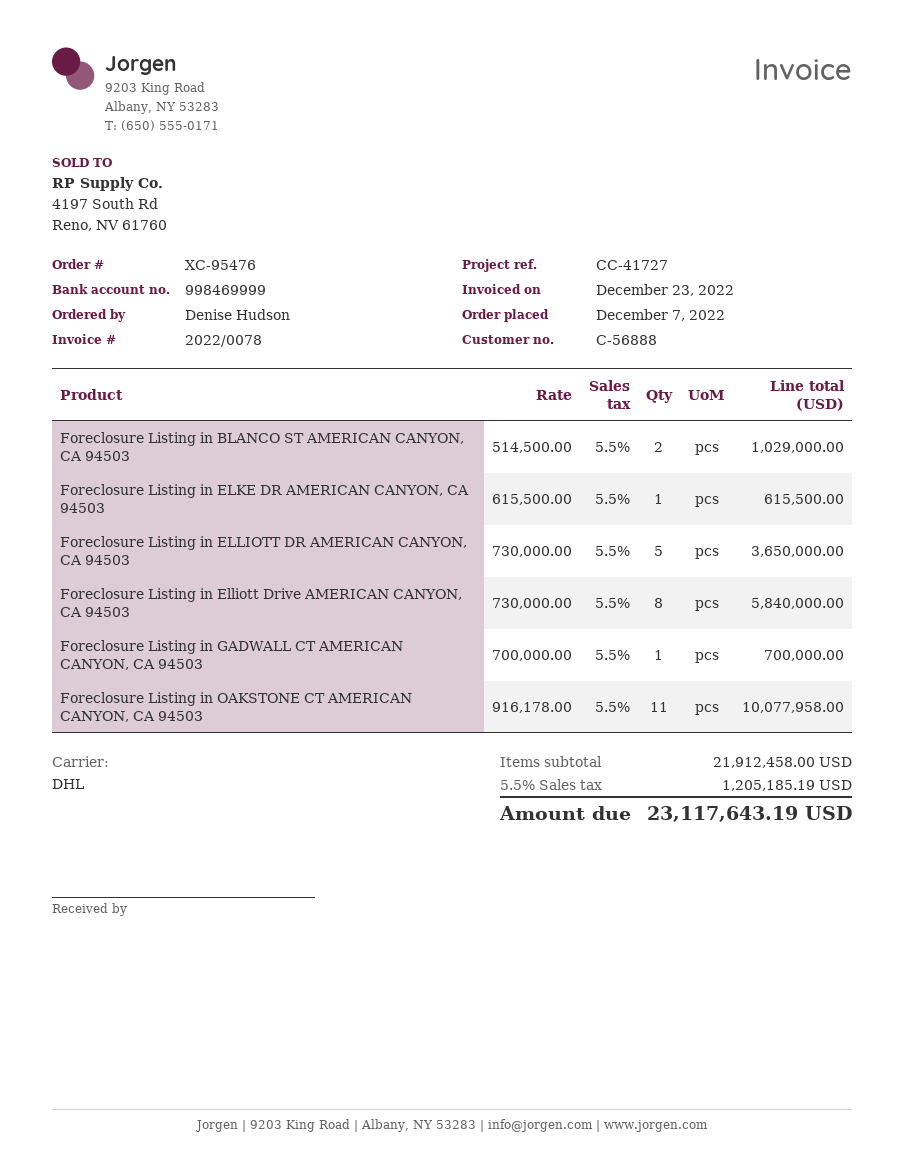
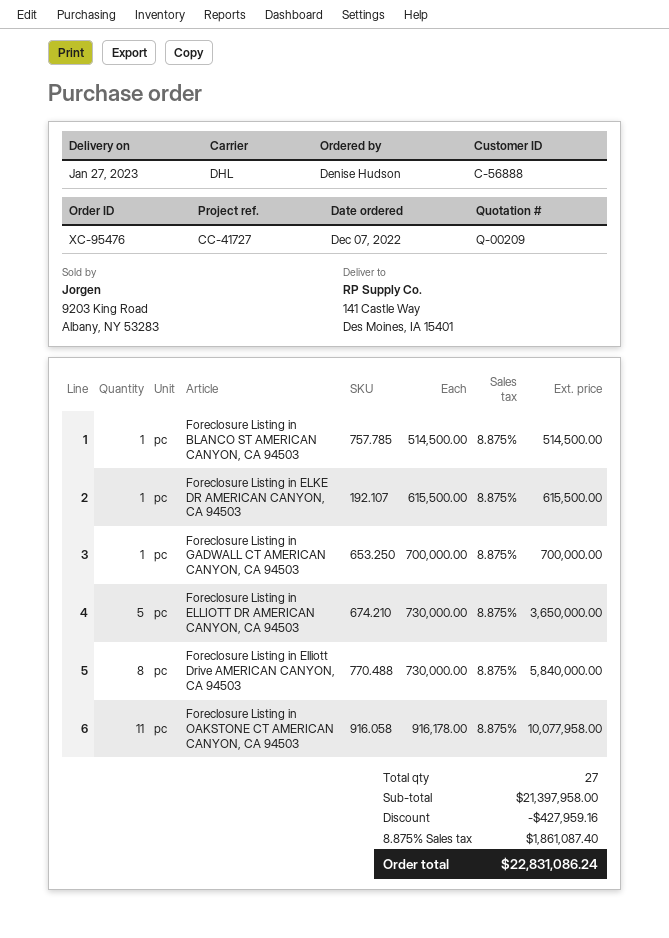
Foreclosure Listing in BLANCO ST AMERICAN CANYON, CA 94503: 2 x 514500.00 = 1029000.00 -> 1 x 514500.00 = 514500.00
subtotal: 21912458.00 -> 21397958.00
discount: none -> 427959.16
tax: 5.5% = 1205185.19 -> 8.875% = 1861087.40
total: 23117643.19 -> 22831086.24

